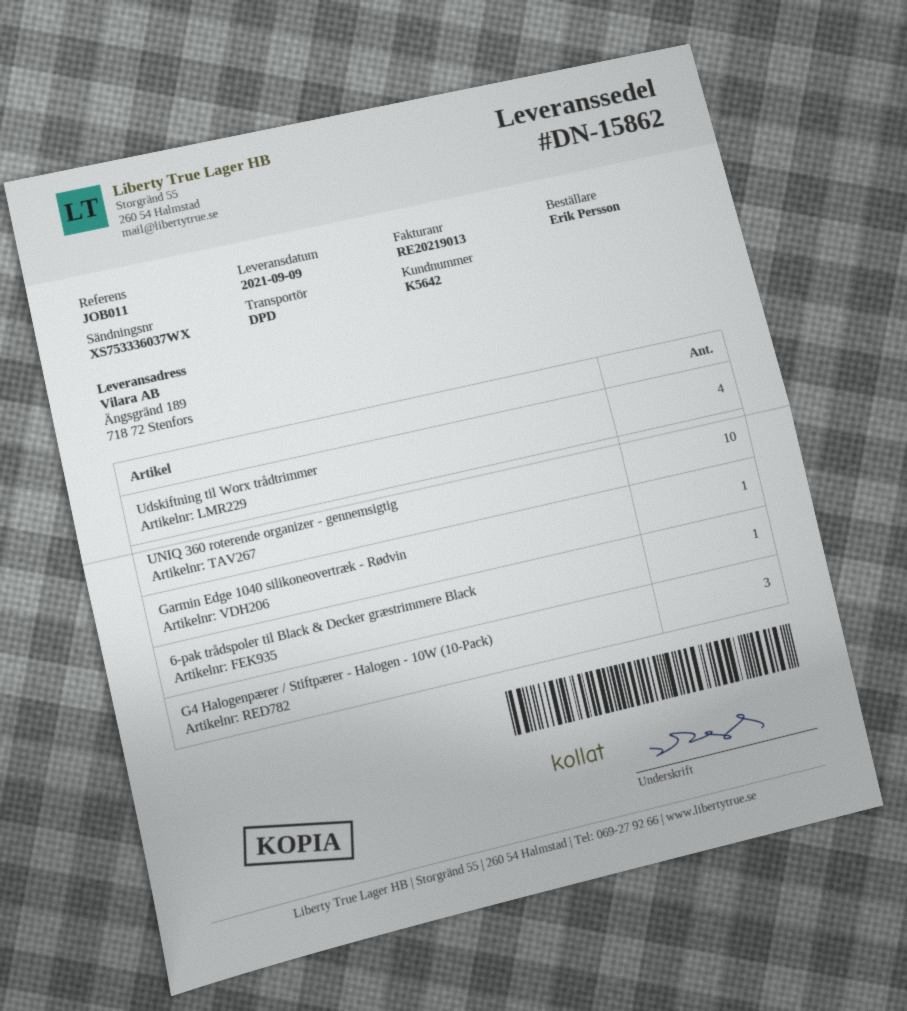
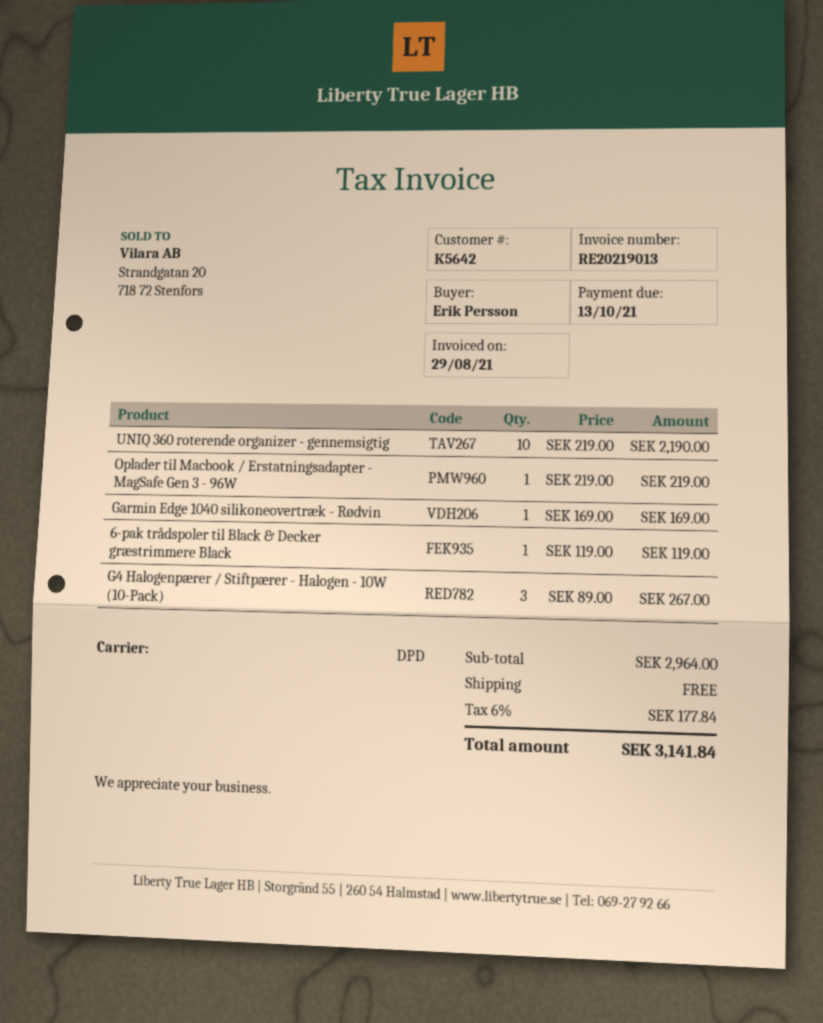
Udskiftning til Worx trådtrimmer: 4 -> none
Oplader til Macbook / Erstatningsadapter - MagSafe Gen 3 - 96W: none -> 1

